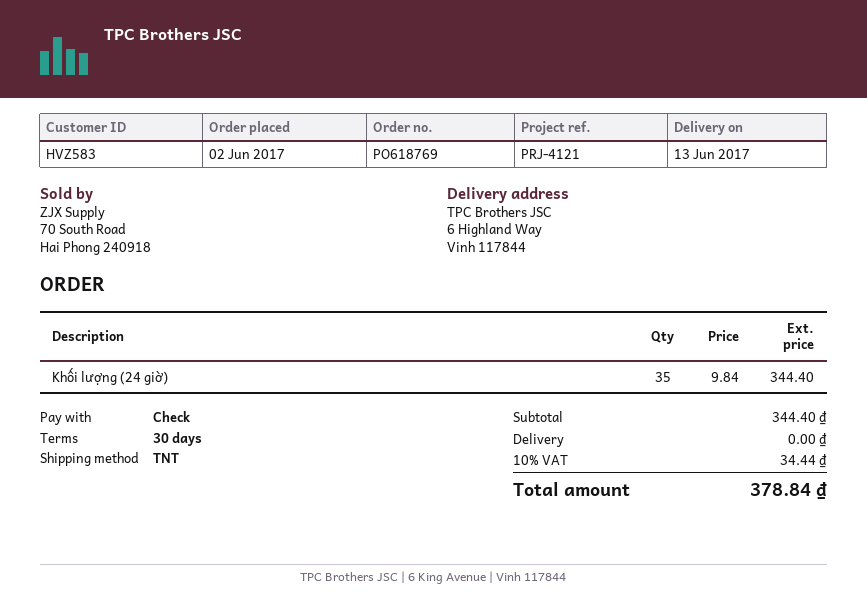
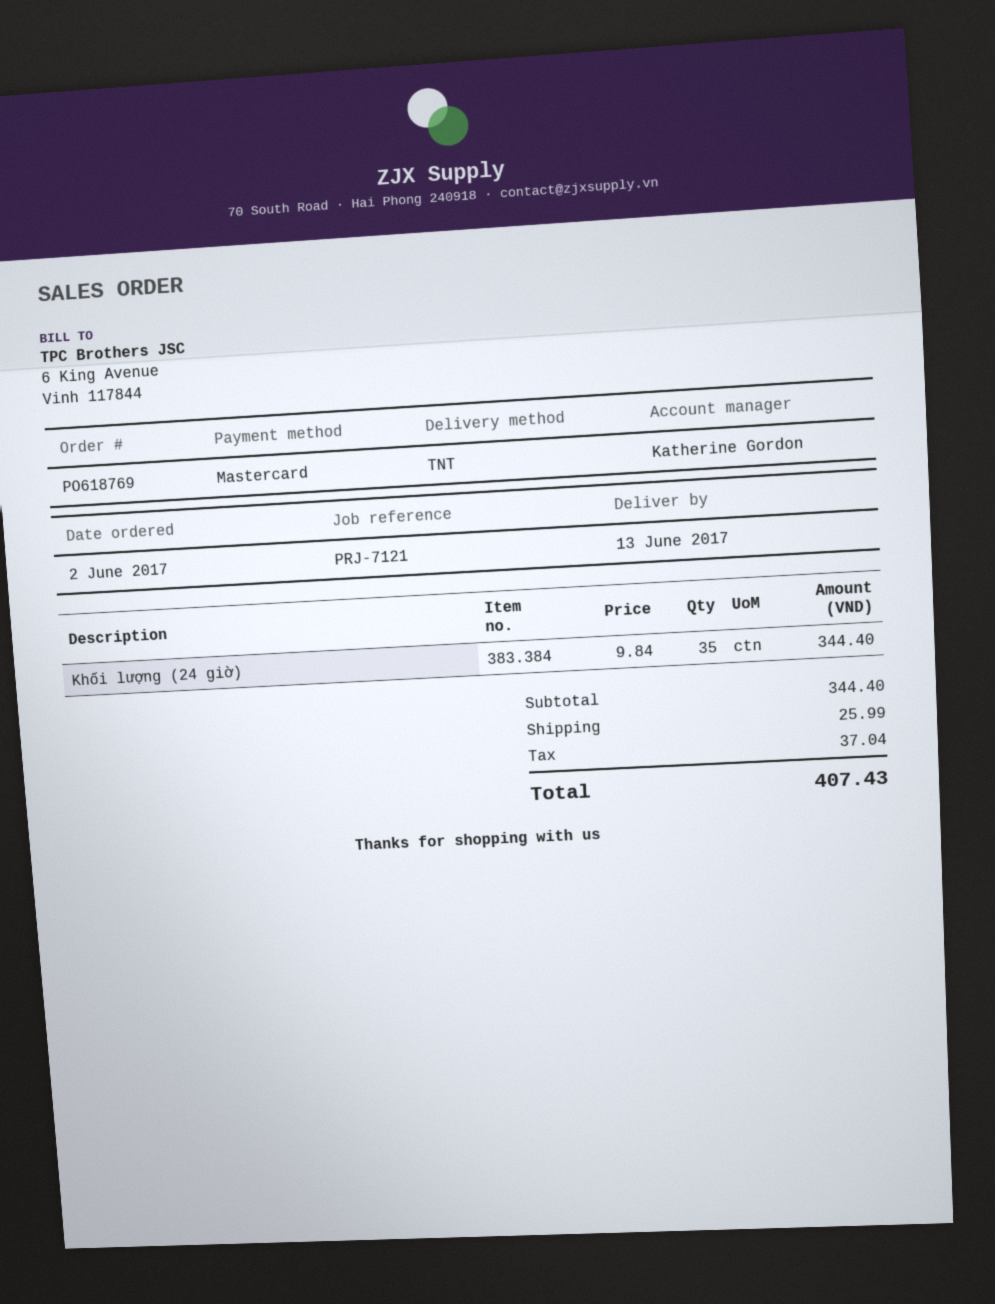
reference: PRJ-4121 -> PRJ-7121
payment method: cheque -> Mastercard
shipping: 0.00 -> 25.99
tax: 34.44 -> 37.04
total: 378.84 -> 407.43

